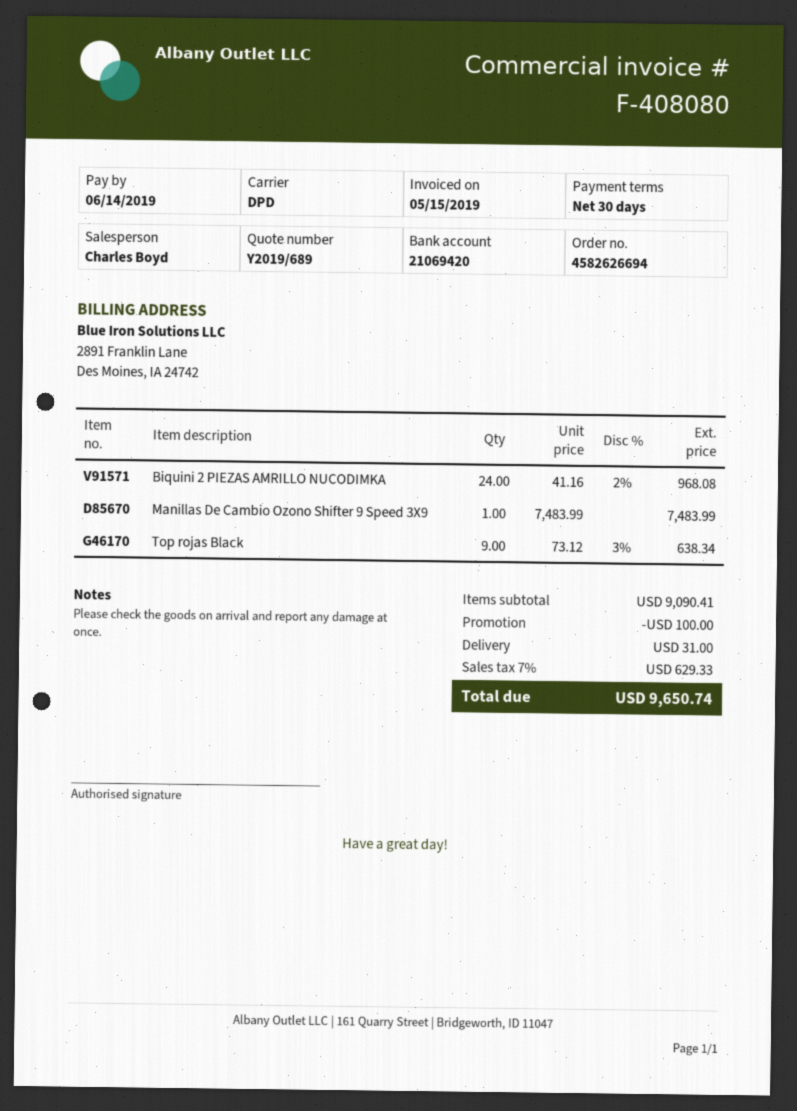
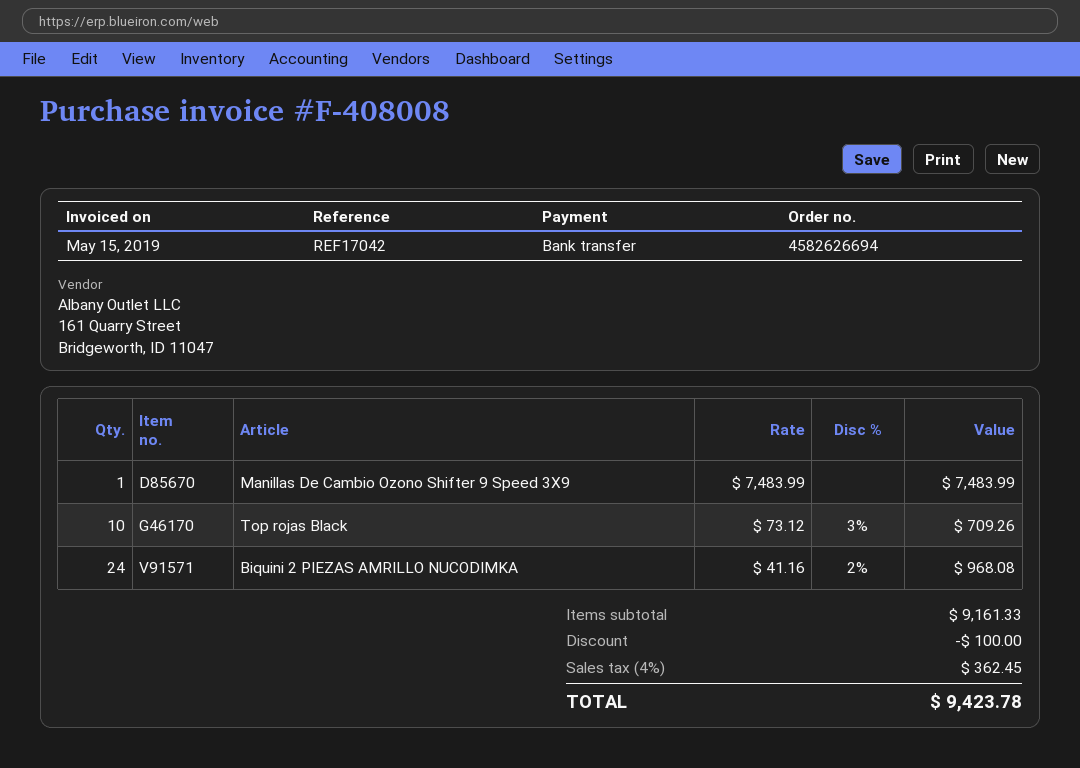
invoice number: F-408080 -> F-408008
Top rojas Black: 9 x 73.12 - 3% = 638.34 -> 10 x 73.12 - 3% = 709.26
subtotal: 9090.41 -> 9161.33
shipping: 31.00 -> none
tax: 7% = 629.33 -> 4% = 362.45
total: 9650.74 -> 9423.78

